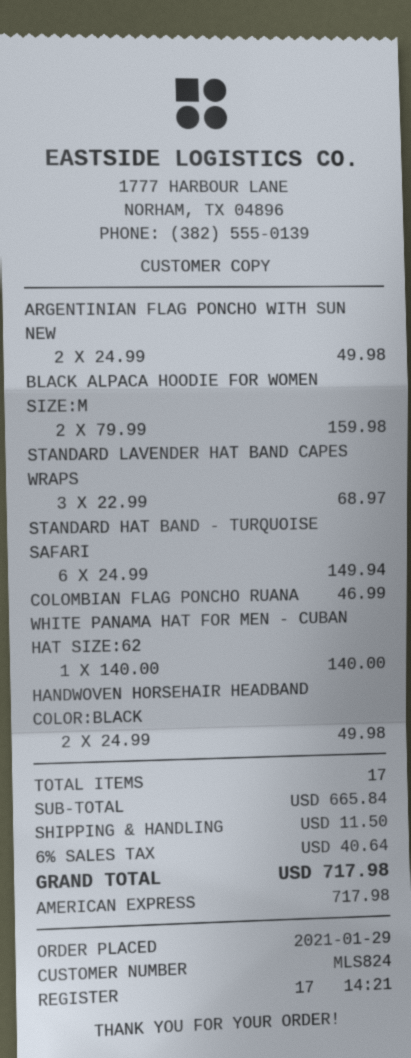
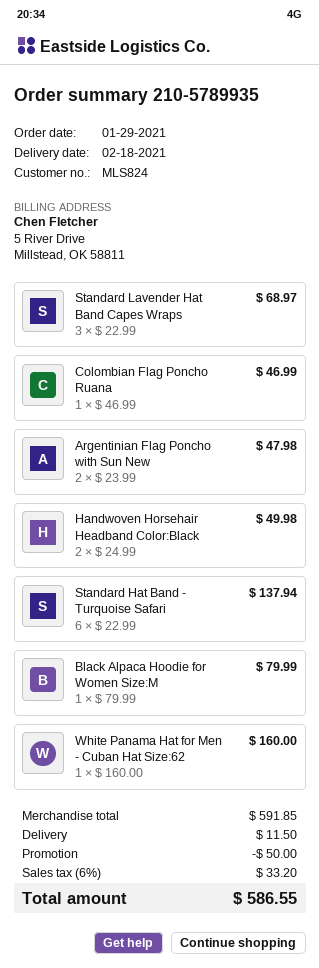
ARGENTINIAN FLAG PONCHO WITH SUN NEW: 2 x 24.99 = 49.98 -> 2 x 23.99 = 47.98
BLACK ALPACA HOODIE FOR WOMEN SIZE:M: 2 x 79.99 = 159.98 -> 1 x 79.99 = 79.99
STANDARD HAT BAND - TURQUOISE SAFARI: 6 x 24.99 = 149.94 -> 6 x 22.99 = 137.94
WHITE PANAMA HAT FOR MEN - CUBAN HAT SIZE:62: 1 x 140.00 = 140.00 -> 1 x 160.00 = 160.00
subtotal: 665.84 -> 591.85
discount: none -> 50.00
tax: 6% = 40.64 -> 6% = 33.20
total: 717.98 -> 586.55

